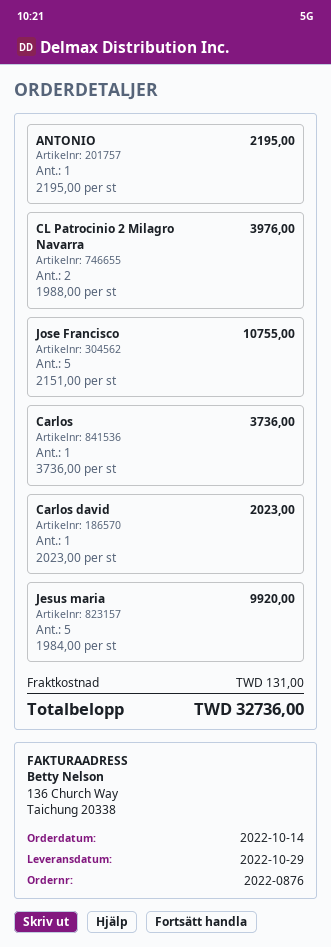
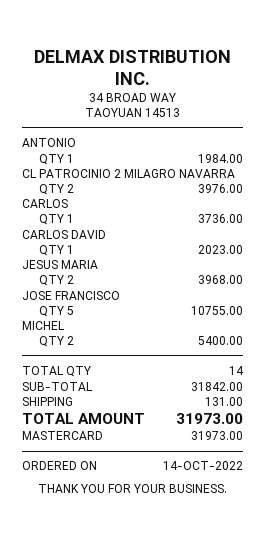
ANTONIO: 1 for 2195.00 -> 1 for 1984.00
Jesus maria: 5 for 9920.00 -> 2 for 3968.00
MICHEL: none -> 2 for 5400.00
total: 32736.00 -> 31973.00

